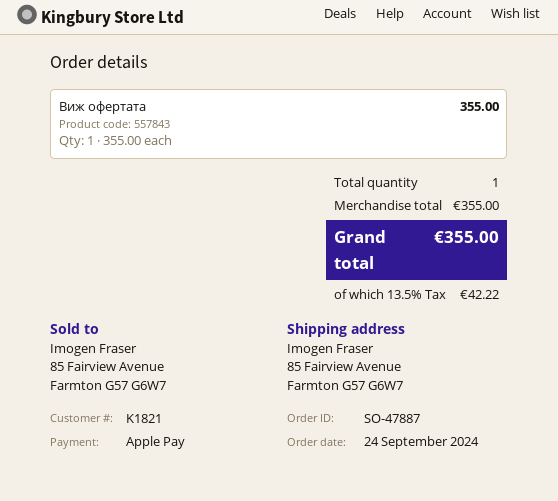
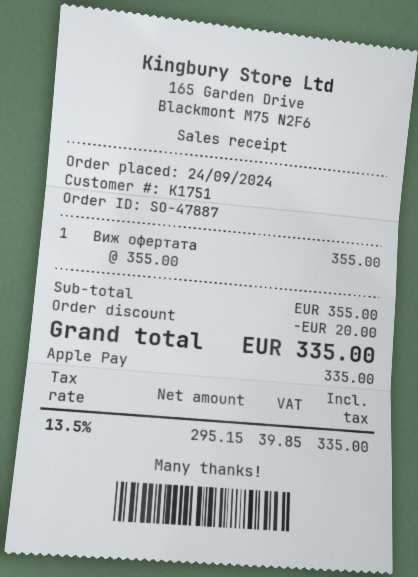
customer number: K1821 -> K1751
discount: none -> 20.00
tax: 13.5% = 42.22 -> 13.5% = 39.85
total: 355.00 -> 335.00

